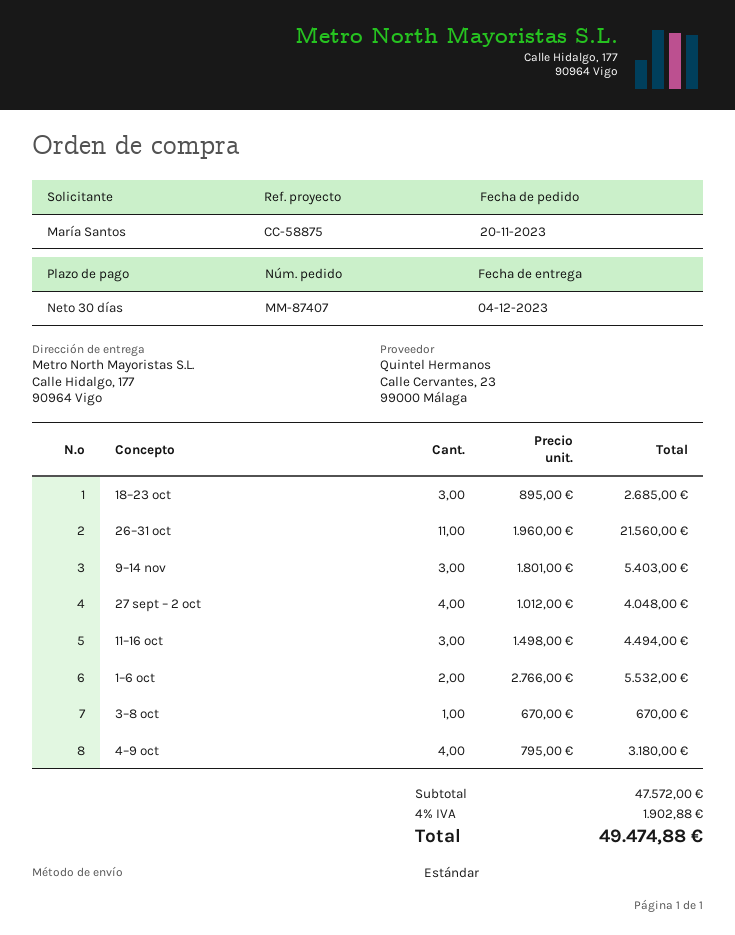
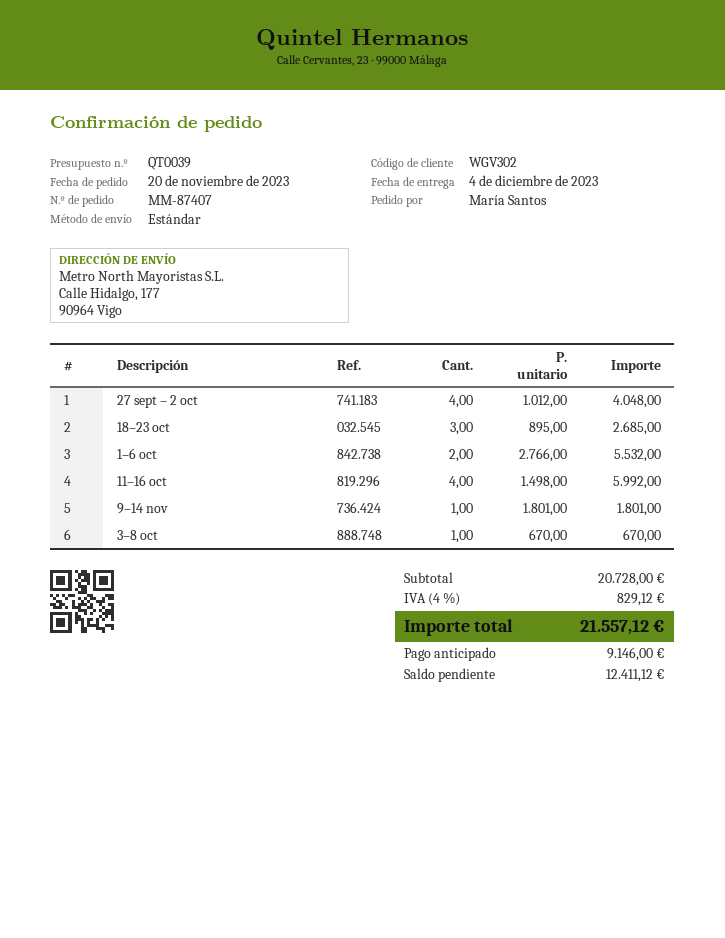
26–31 oct: 11 x 1960.00 = 21560.00 -> none
9–14 nov: 3 x 1801.00 = 5403.00 -> 1 x 1801.00 = 1801.00
11–16 oct: 3 x 1498.00 = 4494.00 -> 4 x 1498.00 = 5992.00
4–9 oct: 4 x 795.00 = 3180.00 -> none
subtotal: 47572.00 -> 20728.00
tax: 4% = 1902.88 -> 4% = 829.12
total: 49474.88 -> 21557.12

